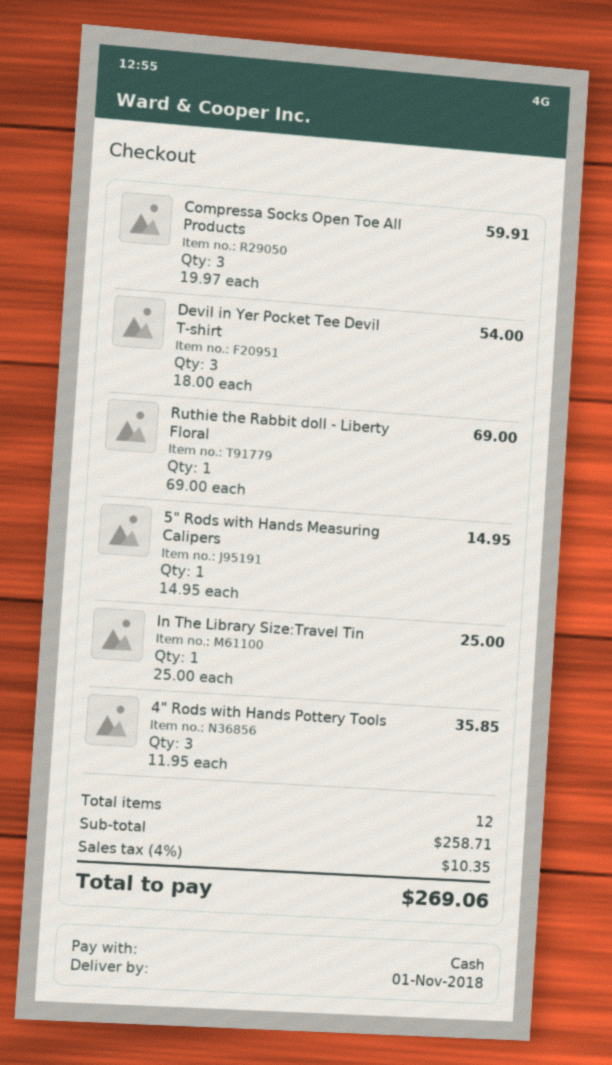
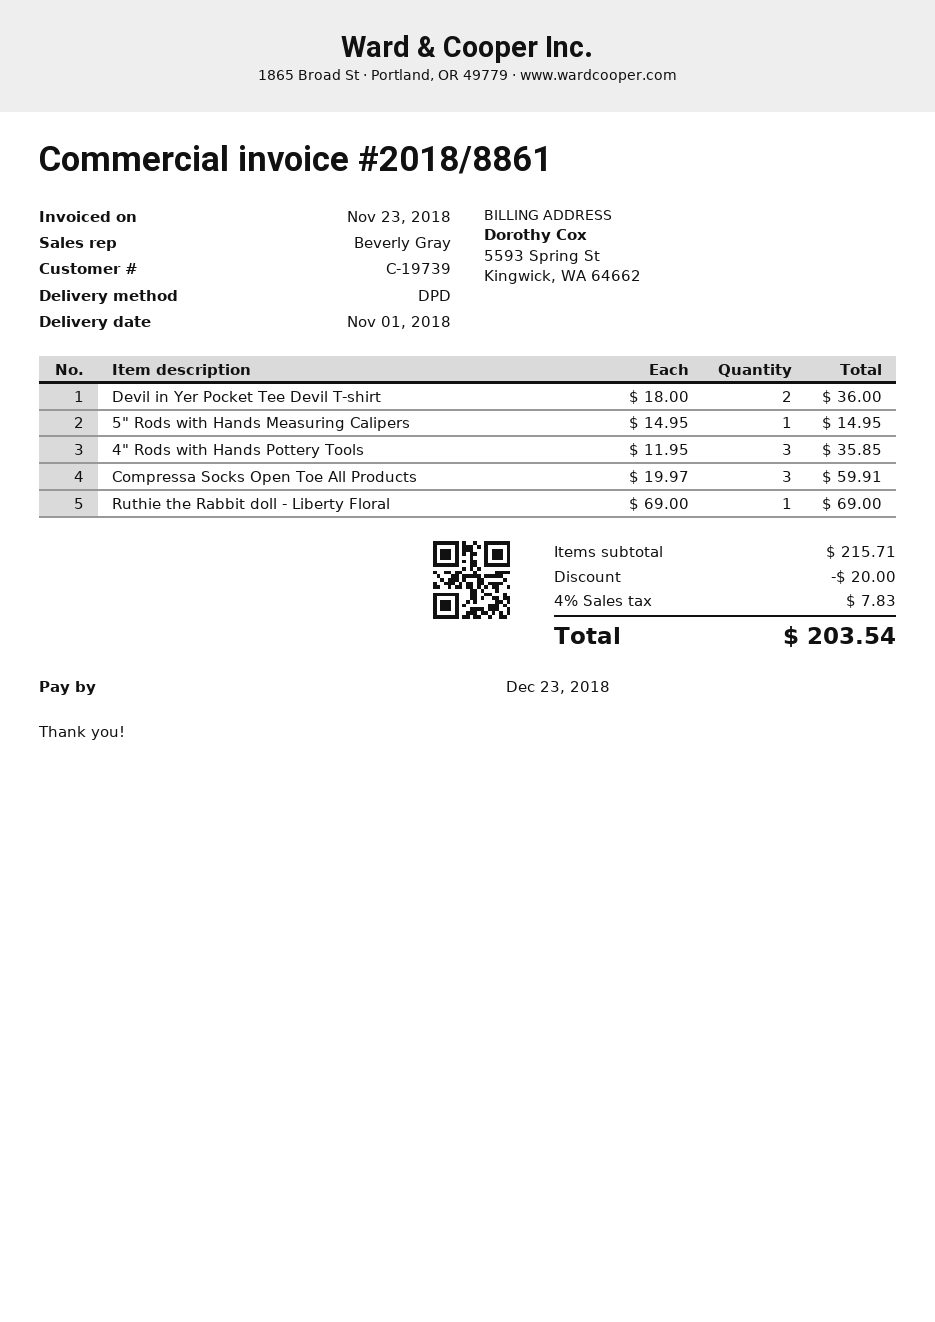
Devil in Yer Pocket Tee Devil T-shirt: 3 x 18.00 = 54.00 -> 2 x 18.00 = 36.00
In The Library Size:Travel Tin: 1 x 25.00 = 25.00 -> none
subtotal: 258.71 -> 215.71
discount: none -> 20.00
tax: 4% = 10.35 -> 4% = 7.83
total: 269.06 -> 203.54

